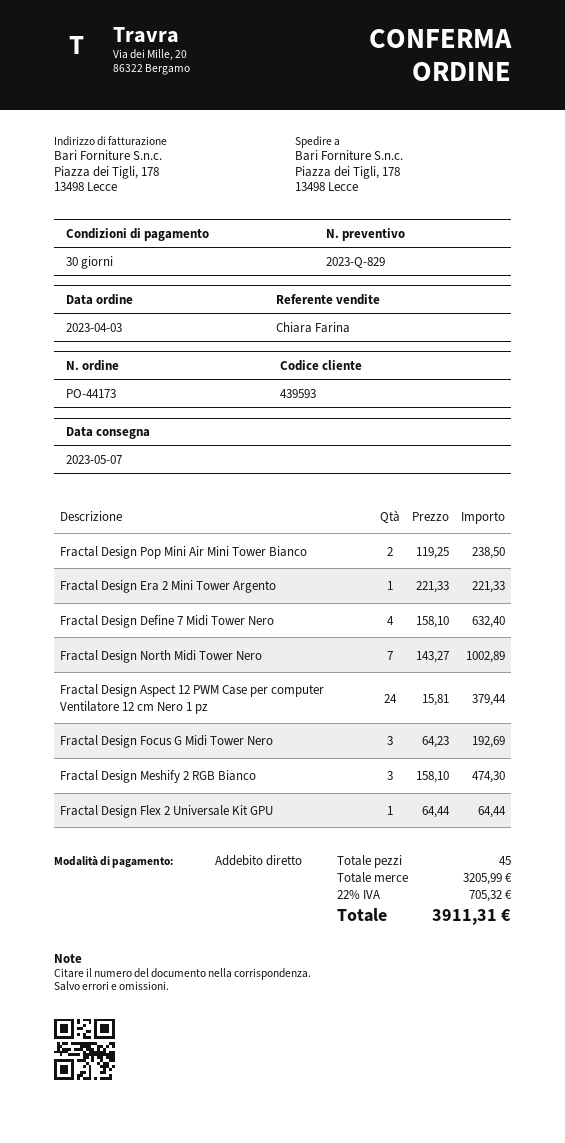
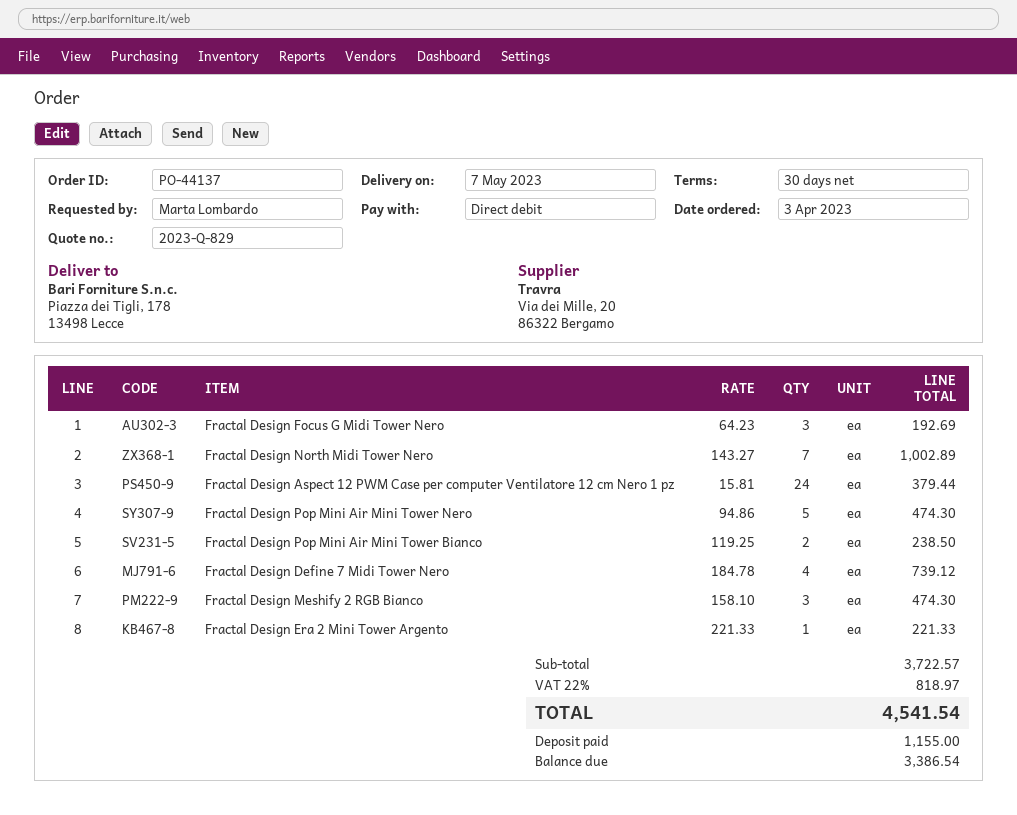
order number: PO-44173 -> PO-44137
Fractal Design Define 7 Midi Tower Nero: 4 x 158.10 = 632.40 -> 4 x 184.78 = 739.12
Fractal Design Flex 2 Universale Kit GPU: 1 x 64.44 = 64.44 -> none
Fractal Design Pop Mini Air Mini Tower Nero: none -> 5 x 94.86 = 474.30
subtotal: 3205.99 -> 3722.57
tax: 22% = 705.32 -> 22% = 818.97
total: 3911.31 -> 4541.54

